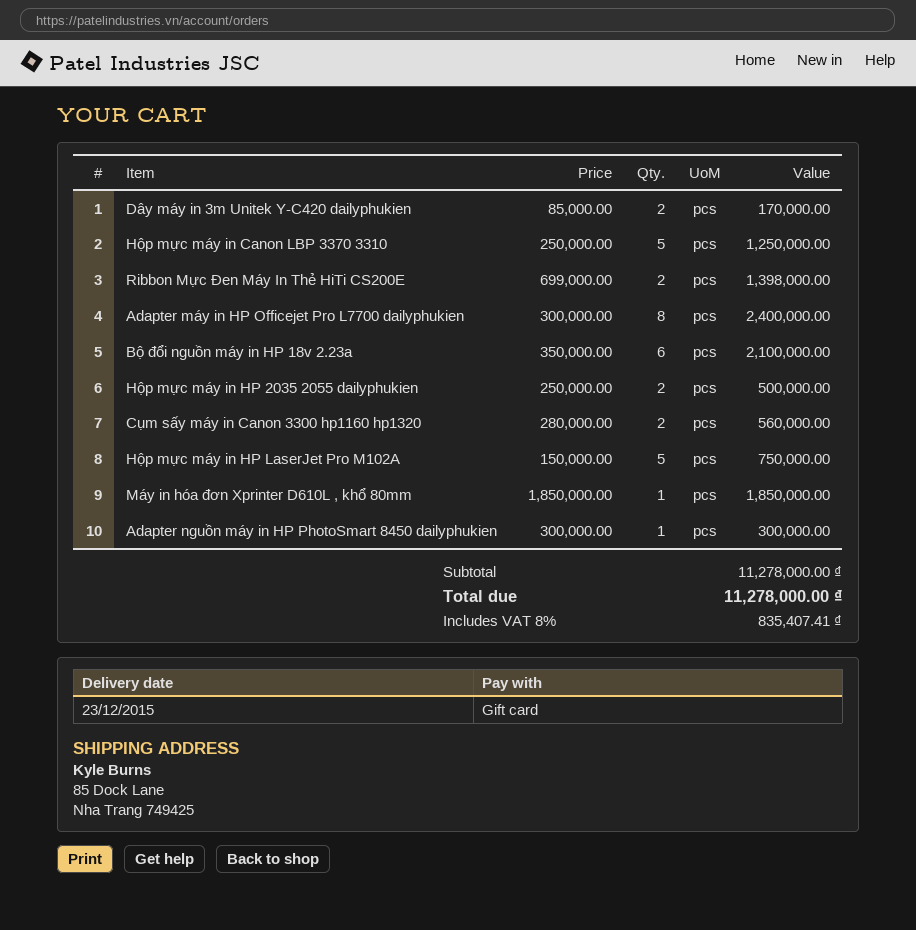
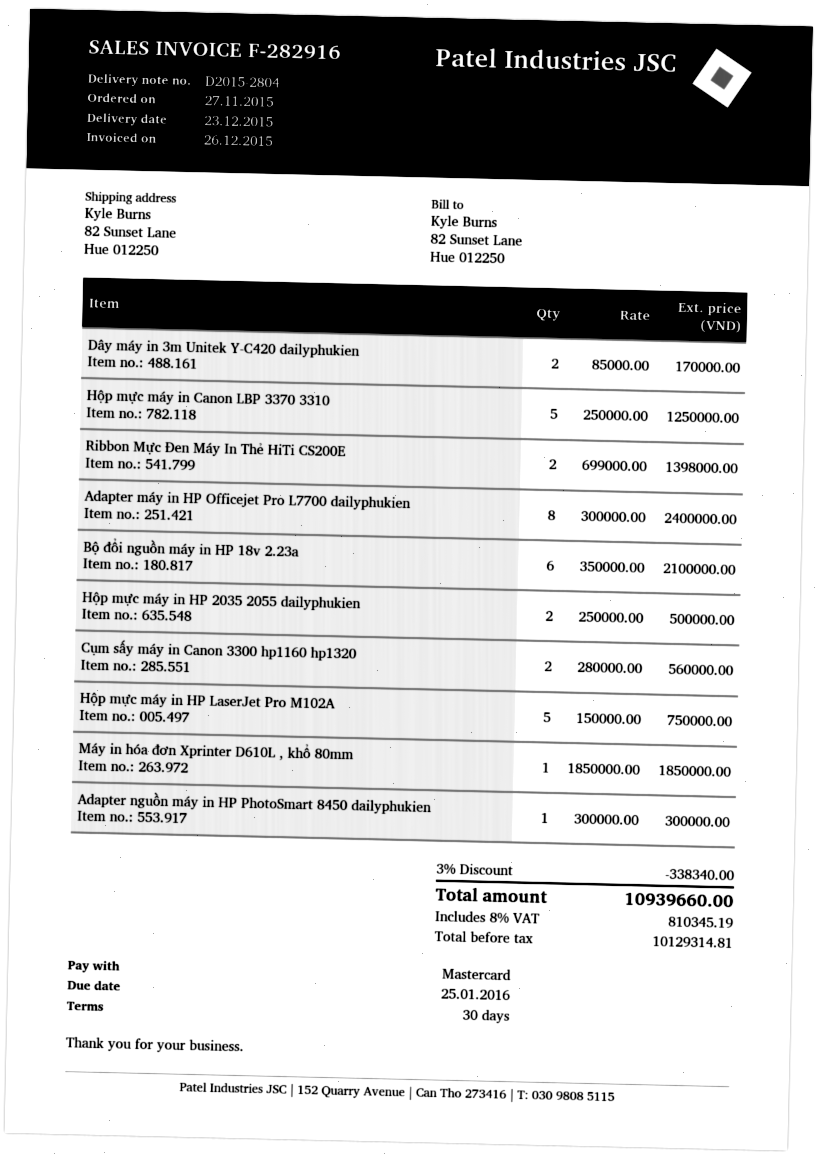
payment method: gift card -> Mastercard
ship to: 85 Dock Lane, Nha Trang 749425 -> 82 Sunset Lane, Hue 012250
discount: none -> 3% = 338340.00
tax: 8% = 835407.41 -> 8% = 810345.19
total: 11278000.00 -> 10939660.00

